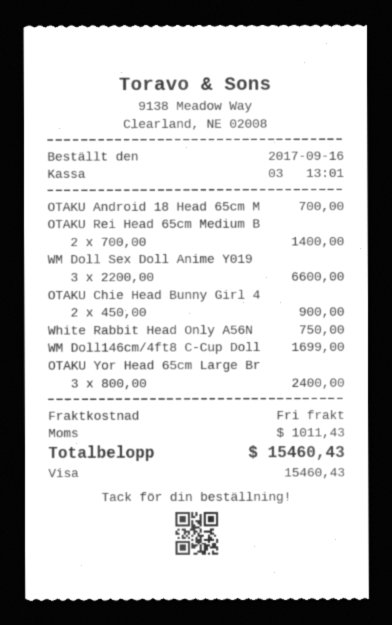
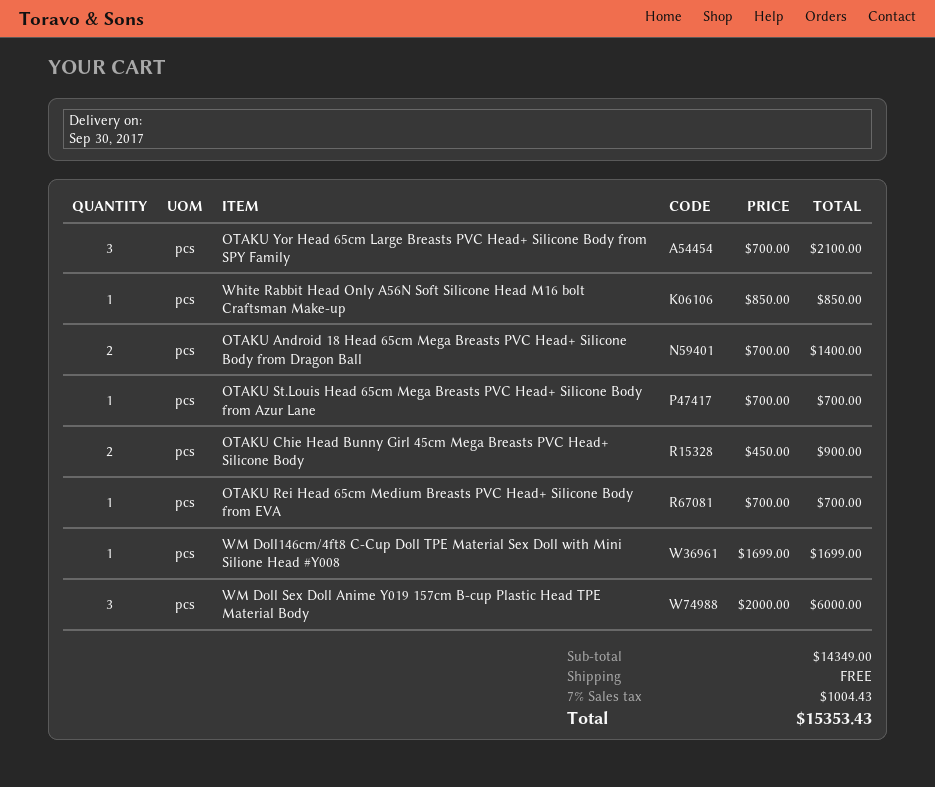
OTAKU Android 18 Head 65cm M: 1 x 700.00 = 700.00 -> 2 x 700.00 = 1400.00
OTAKU Rei Head 65cm Medium B: 2 x 700.00 = 1400.00 -> 1 x 700.00 = 700.00
WM Doll Sex Doll Anime Y019: 3 x 2200.00 = 6600.00 -> 3 x 2000.00 = 6000.00
White Rabbit Head Only A56N: 1 x 750.00 = 750.00 -> 1 x 850.00 = 850.00
OTAKU Yor Head 65cm Large Br: 3 x 800.00 = 2400.00 -> 3 x 700.00 = 2100.00
OTAKU St.Louis Head 65cm Mega Breasts PVC Head+ Silicone Body from Azur Lane: none -> 1 x 700.00 = 700.00
tax: 1011.43 -> 1004.43
total: 15460.43 -> 15353.43

